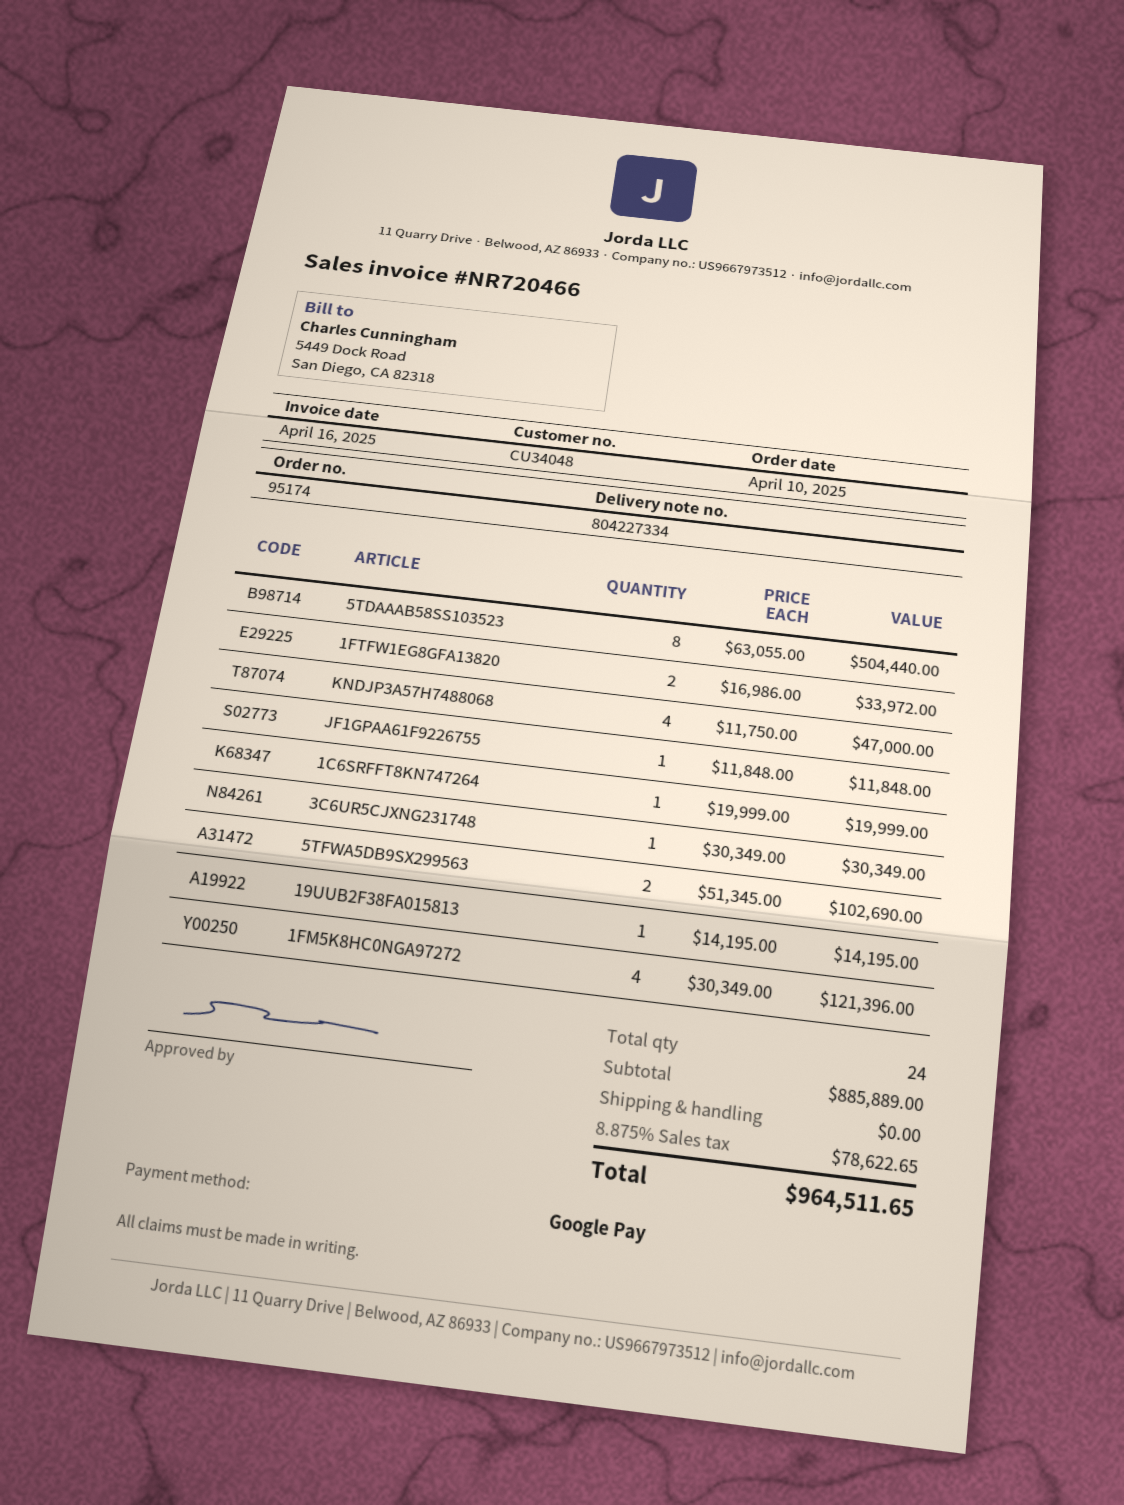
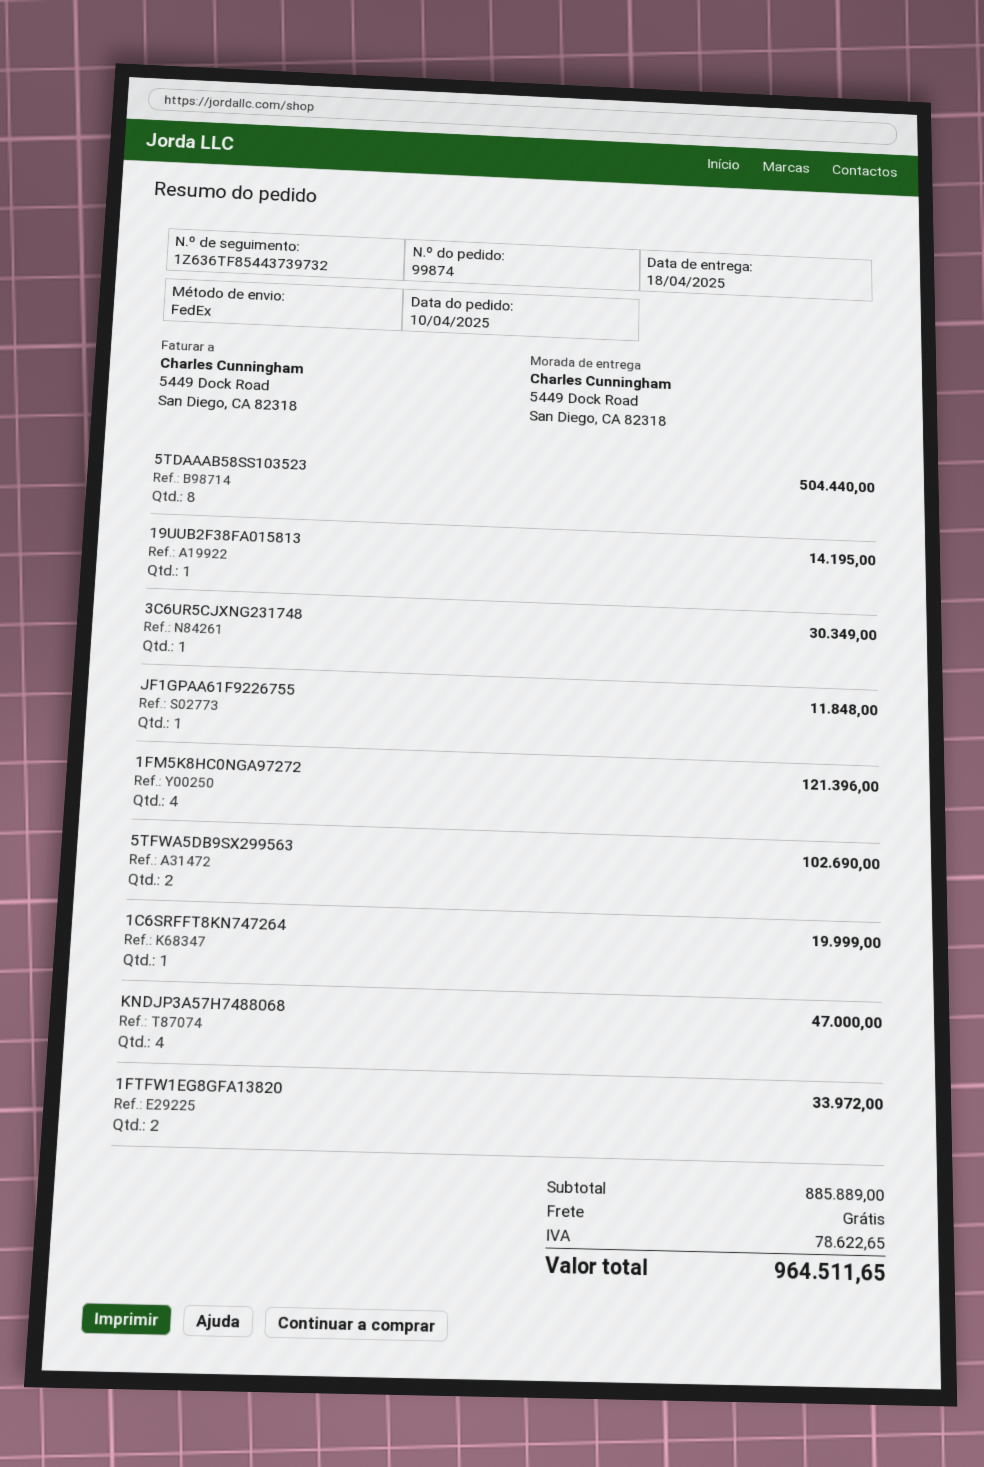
order number: 95174 -> 99874

